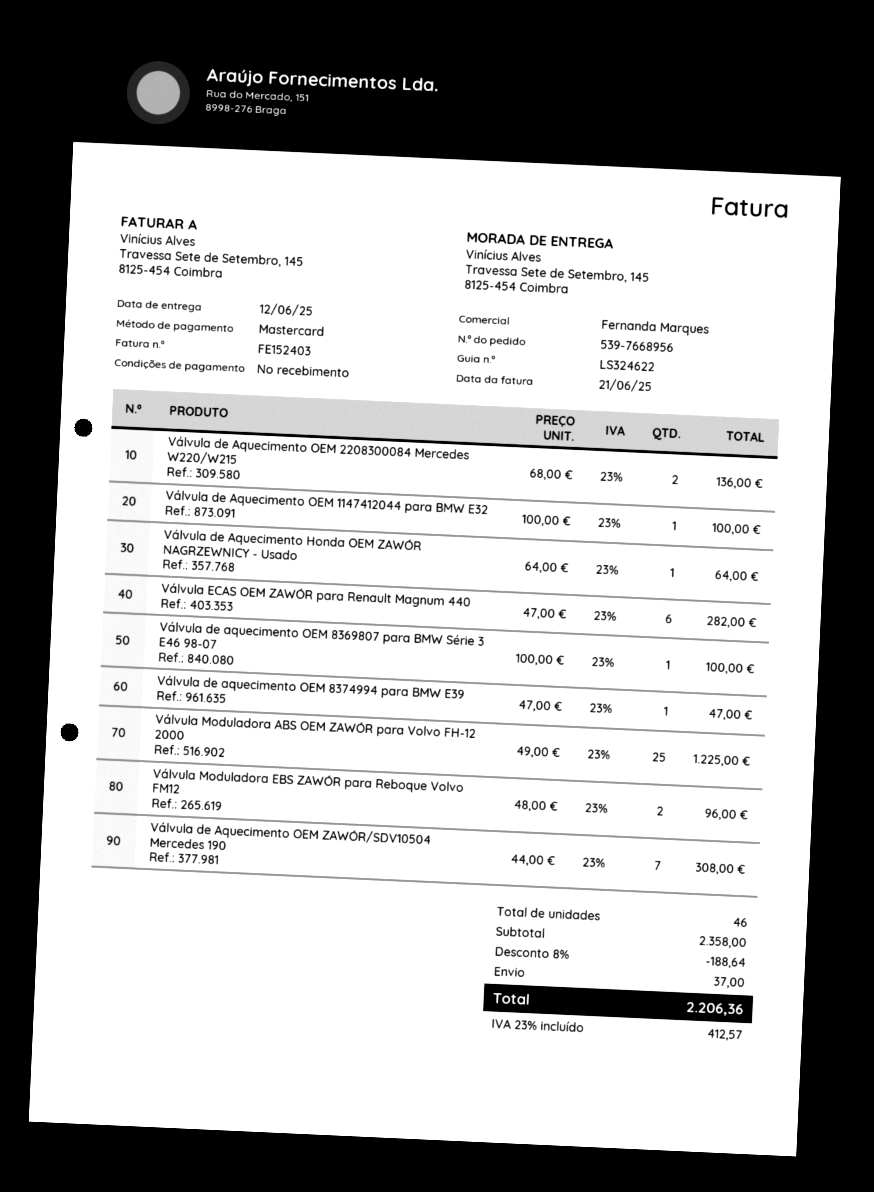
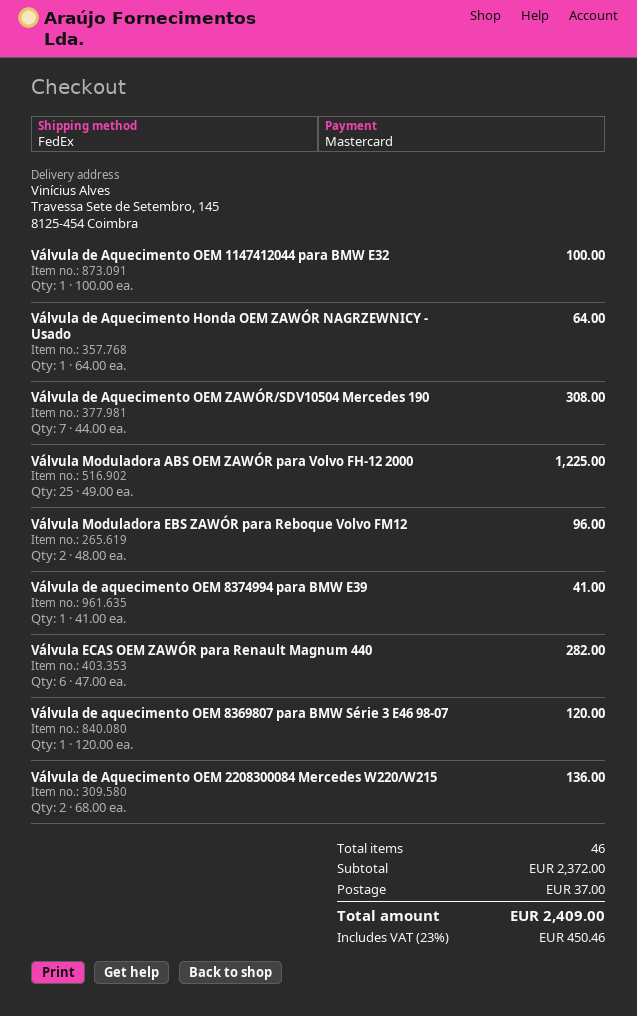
Válvula de aquecimento OEM 8369807 para BMW Série 3 E46 98-07: 1 x 100.00 = 100.00 -> 1 x 120.00 = 120.00
Válvula de aquecimento OEM 8374994 para BMW E39: 1 x 47.00 = 47.00 -> 1 x 41.00 = 41.00
subtotal: 2358.00 -> 2372.00
discount: 8% = 188.64 -> none
tax: 23% = 412.57 -> 23% = 450.46
total: 2206.36 -> 2409.00

